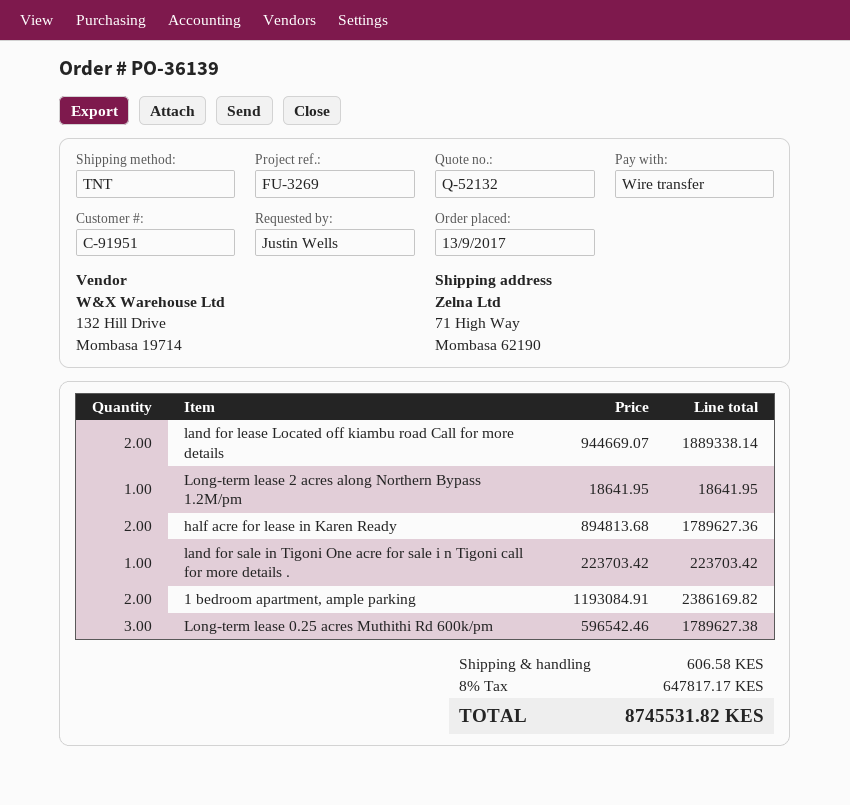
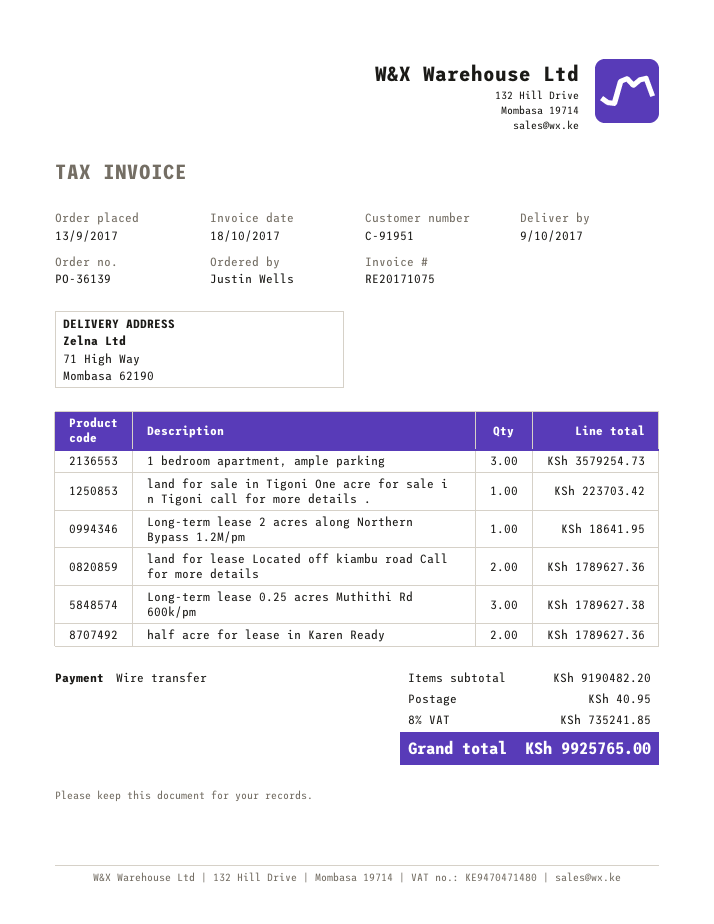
land for lease Located off kiambu road Call for more details: 2 for 1889338.14 -> 2 for 1789627.36
1 bedroom apartment, ample parking: 2 for 2386169.82 -> 3 for 3579254.73
shipping: 606.58 -> 40.95
tax: 8% = 647817.17 -> 8% = 735241.85
total: 8745531.82 -> 9925765.00

